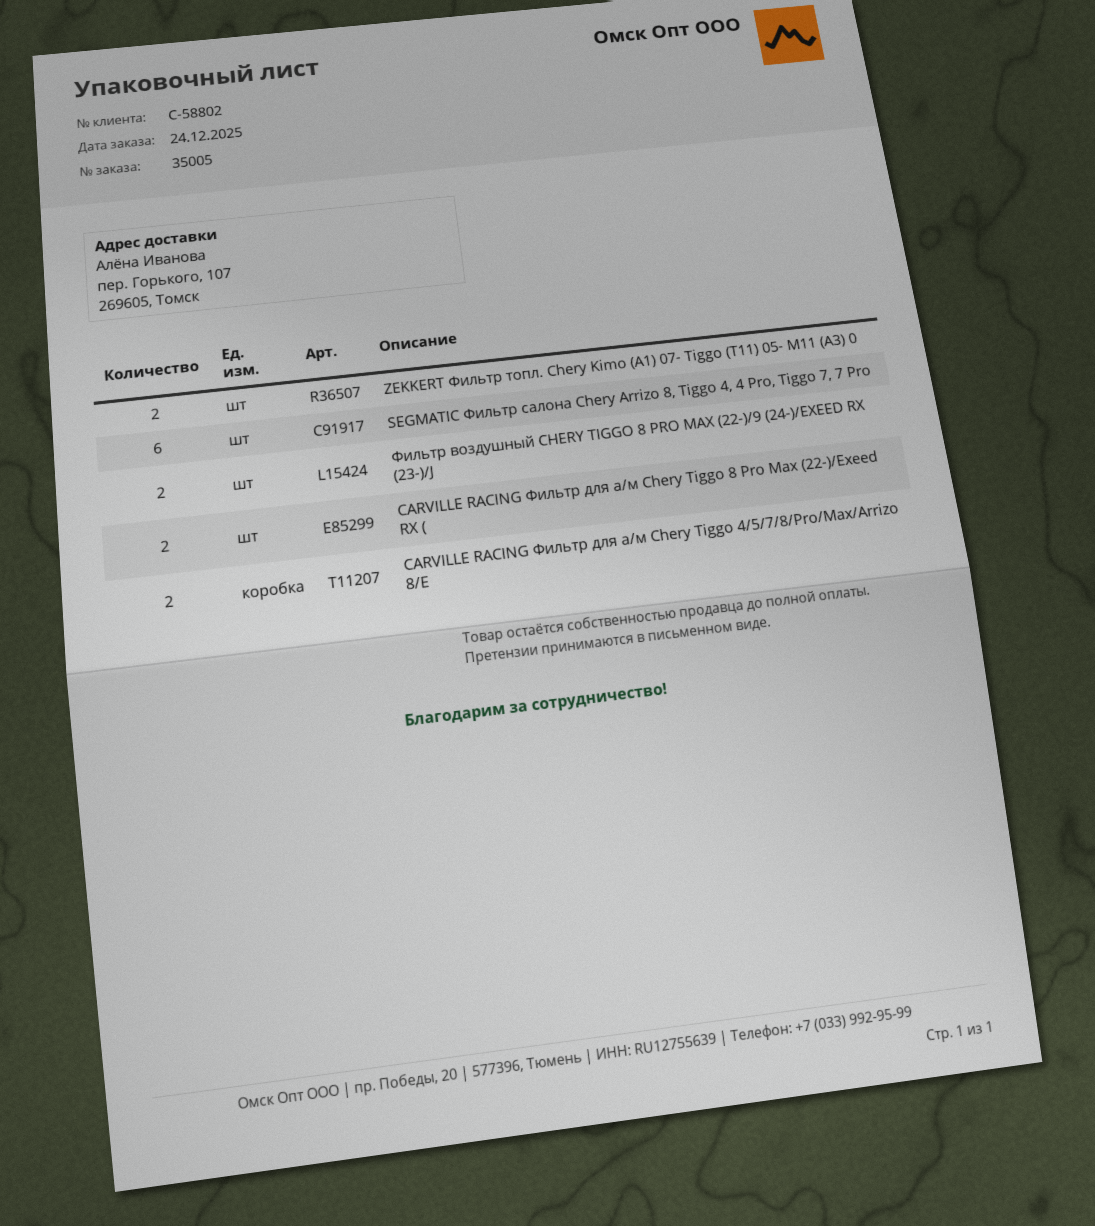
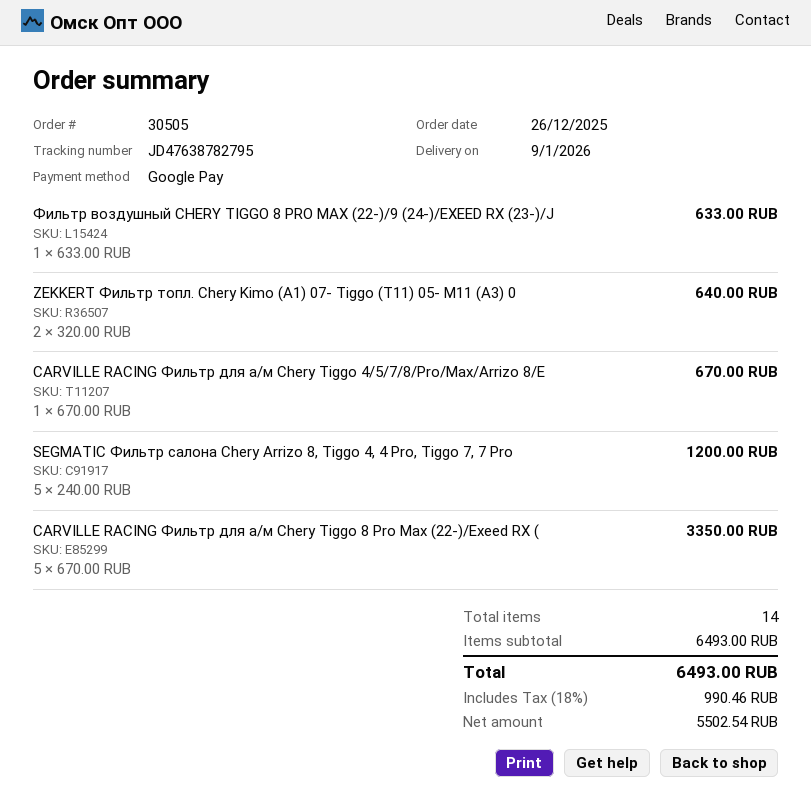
order number: 35005 -> 30505
order date: 2025-12-24 -> 2025-12-26
SEGMATIC Фильтр салона Chery Arrizo 8, Tiggo 4, 4 Pro, Tiggo 7, 7 Pro: 6 -> 5
Фильтр воздушный CHERY TIGGO 8 PRO MAX (22-)/9 (24-)/EXEED RX (23-)/J: 2 -> 1
CARVILLE RACING Фильтр для а/м Chery Tiggo 8 Pro Max (22-)/Exeed RX (: 2 -> 5
CARVILLE RACING Фильтр для а/м Chery Tiggo 4/5/7/8/Pro/Max/Arrizo 8/E: 2 -> 1

